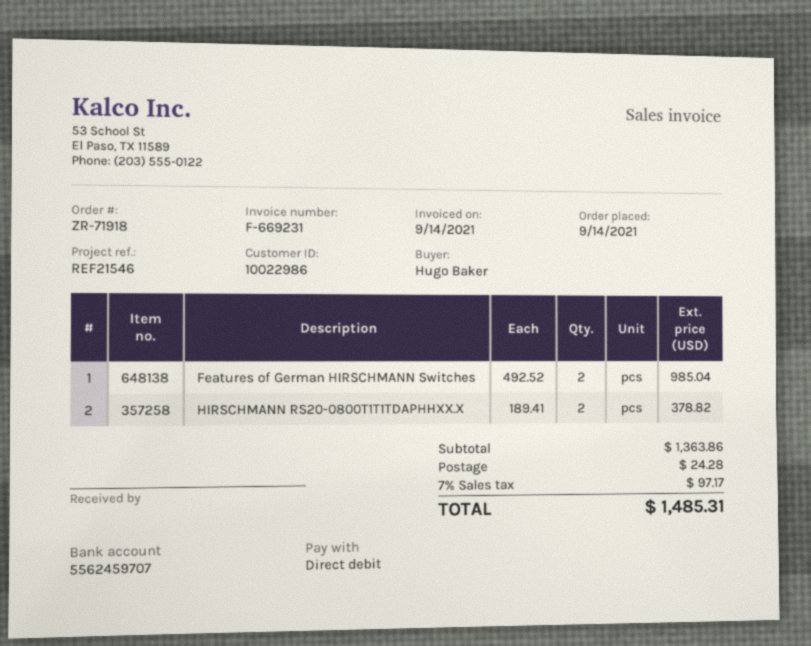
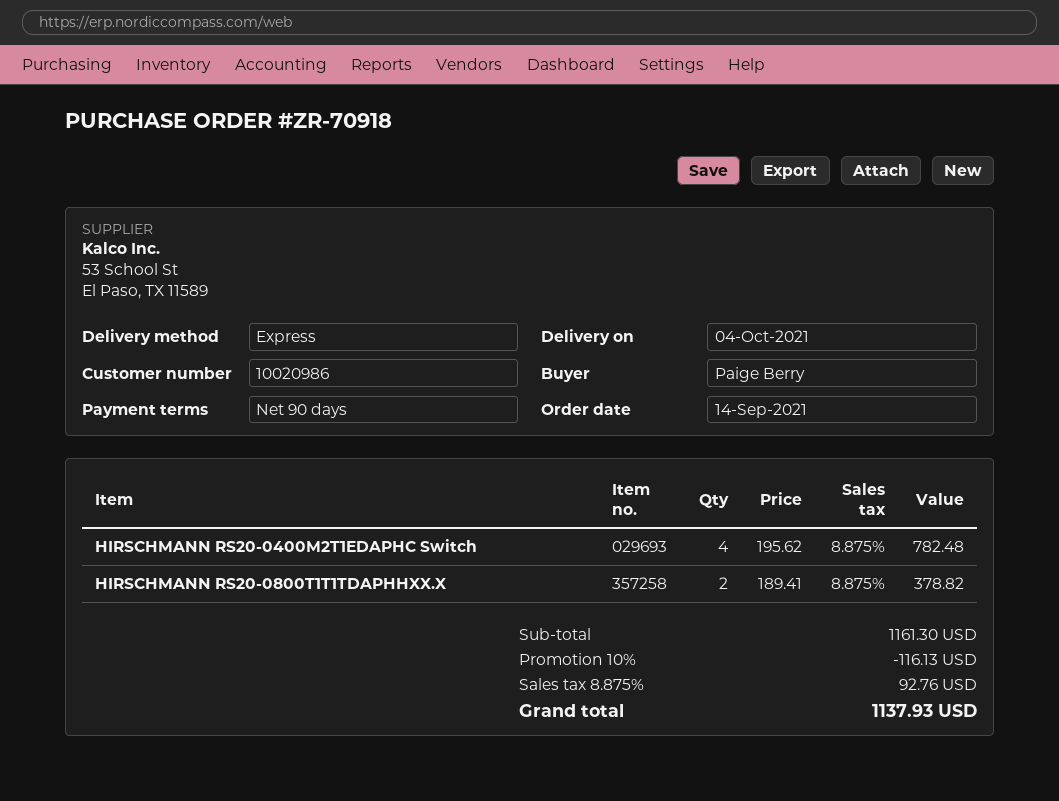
order number: ZR-71918 -> ZR-70918
customer number: 10022986 -> 10020986
ordered by: Hugo Baker -> Paige Berry
Features of German HIRSCHMANN Switches: 2 x 492.52 = 985.04 -> none
HIRSCHMANN RS20-0400M2T1EDAPHC Switch: none -> 4 x 195.62 = 782.48
subtotal: 1363.86 -> 1161.30
discount: none -> 10% = 116.13
shipping: 24.28 -> none
tax: 7% = 97.17 -> 8.875% = 92.76
total: 1485.31 -> 1137.93

